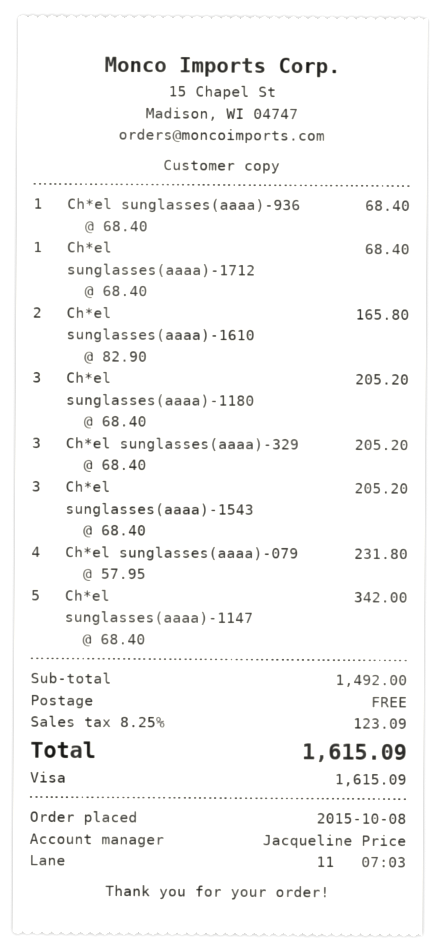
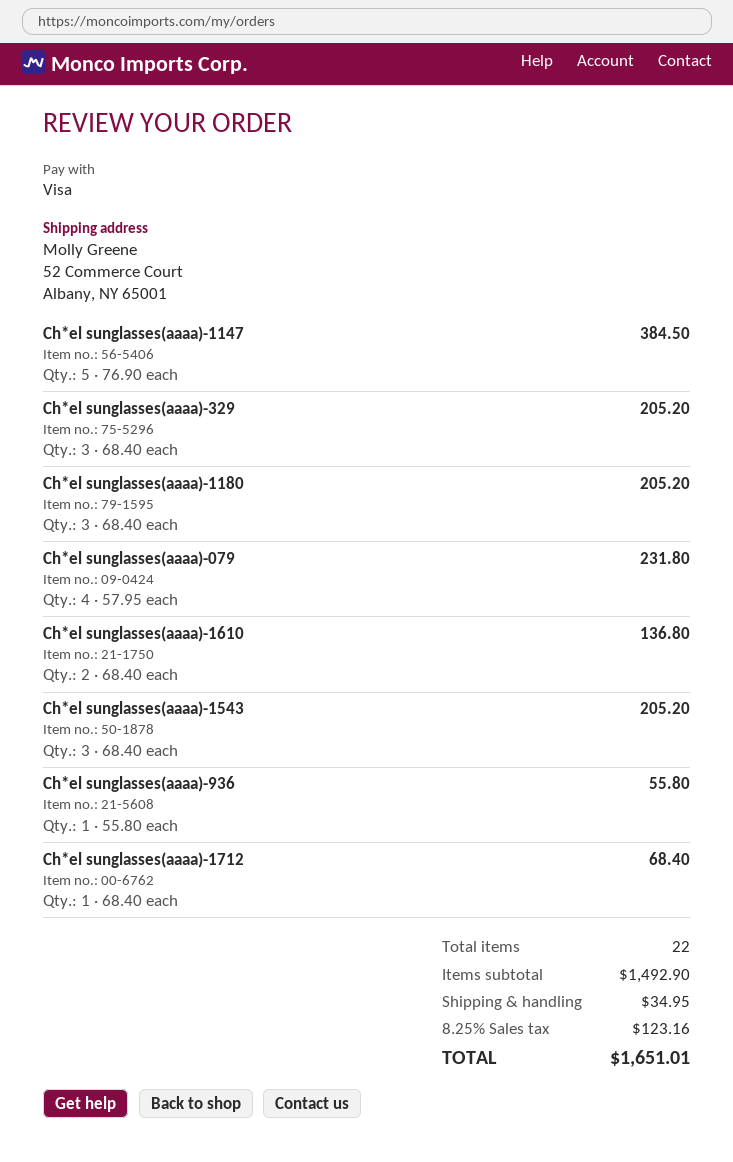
Ch*el sunglasses(aaaa)-936: 1 x 68.40 = 68.40 -> 1 x 55.80 = 55.80
Ch*el sunglasses(aaaa)-1610: 2 x 82.90 = 165.80 -> 2 x 68.40 = 136.80
Ch*el sunglasses(aaaa)-1147: 5 x 68.40 = 342.00 -> 5 x 76.90 = 384.50
subtotal: 1492.00 -> 1492.90
shipping: 0.00 -> 34.95
tax: 8.25% = 123.09 -> 8.25% = 123.16
total: 1615.09 -> 1651.01

